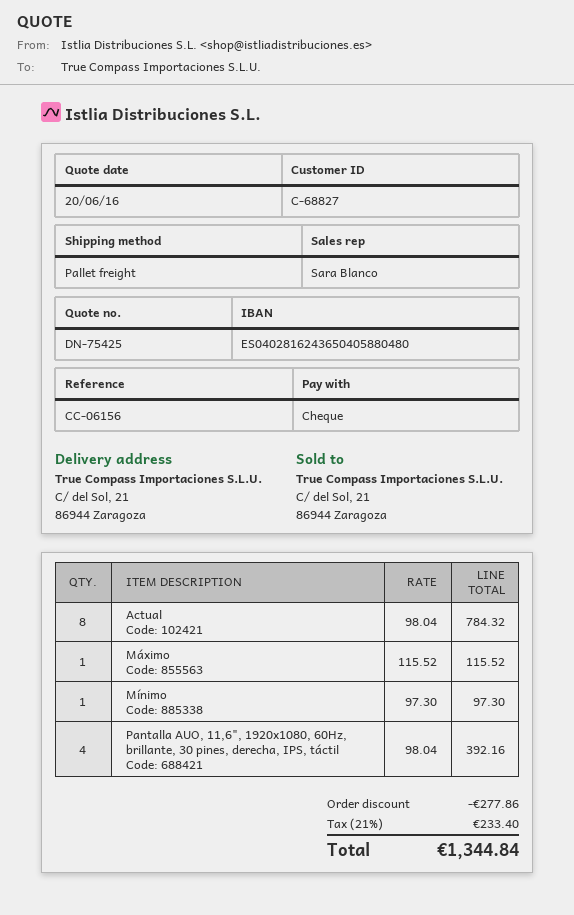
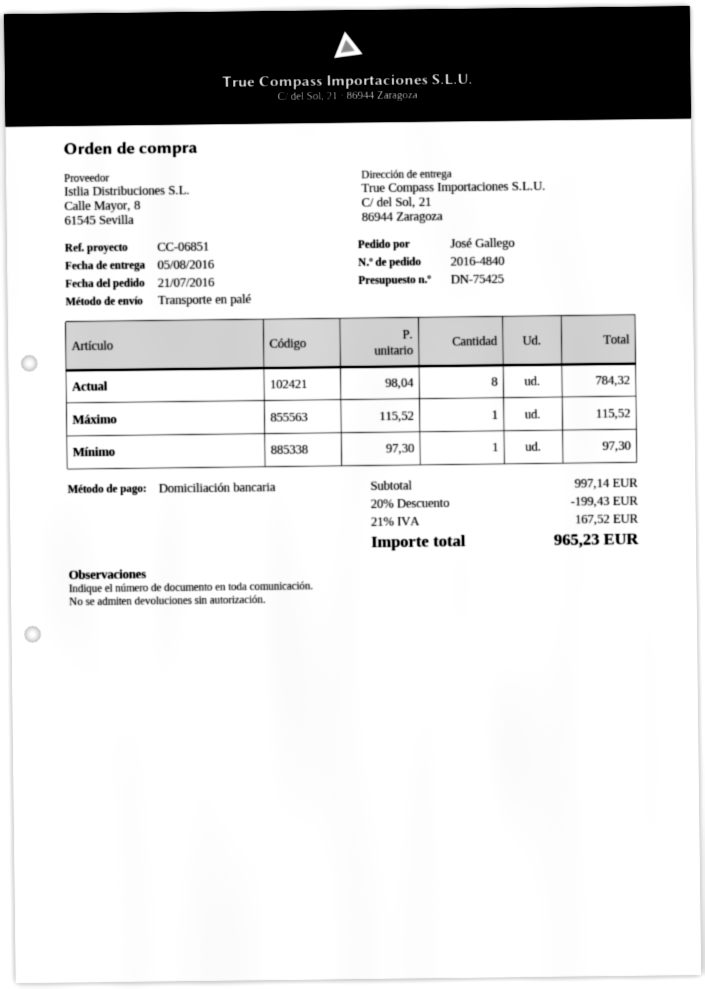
reference: CC-06156 -> CC-06851
payment method: cheque -> direct debit
Pantalla AUO, 11,6", 1920x1080, 60Hz, brillante, 30 pines, derecha, IPS, táctil: 4 x 98.04 = 392.16 -> none
discount: 277.86 -> 199.43
tax: 21% = 233.40 -> 21% = 167.52
total: 1344.84 -> 965.23

